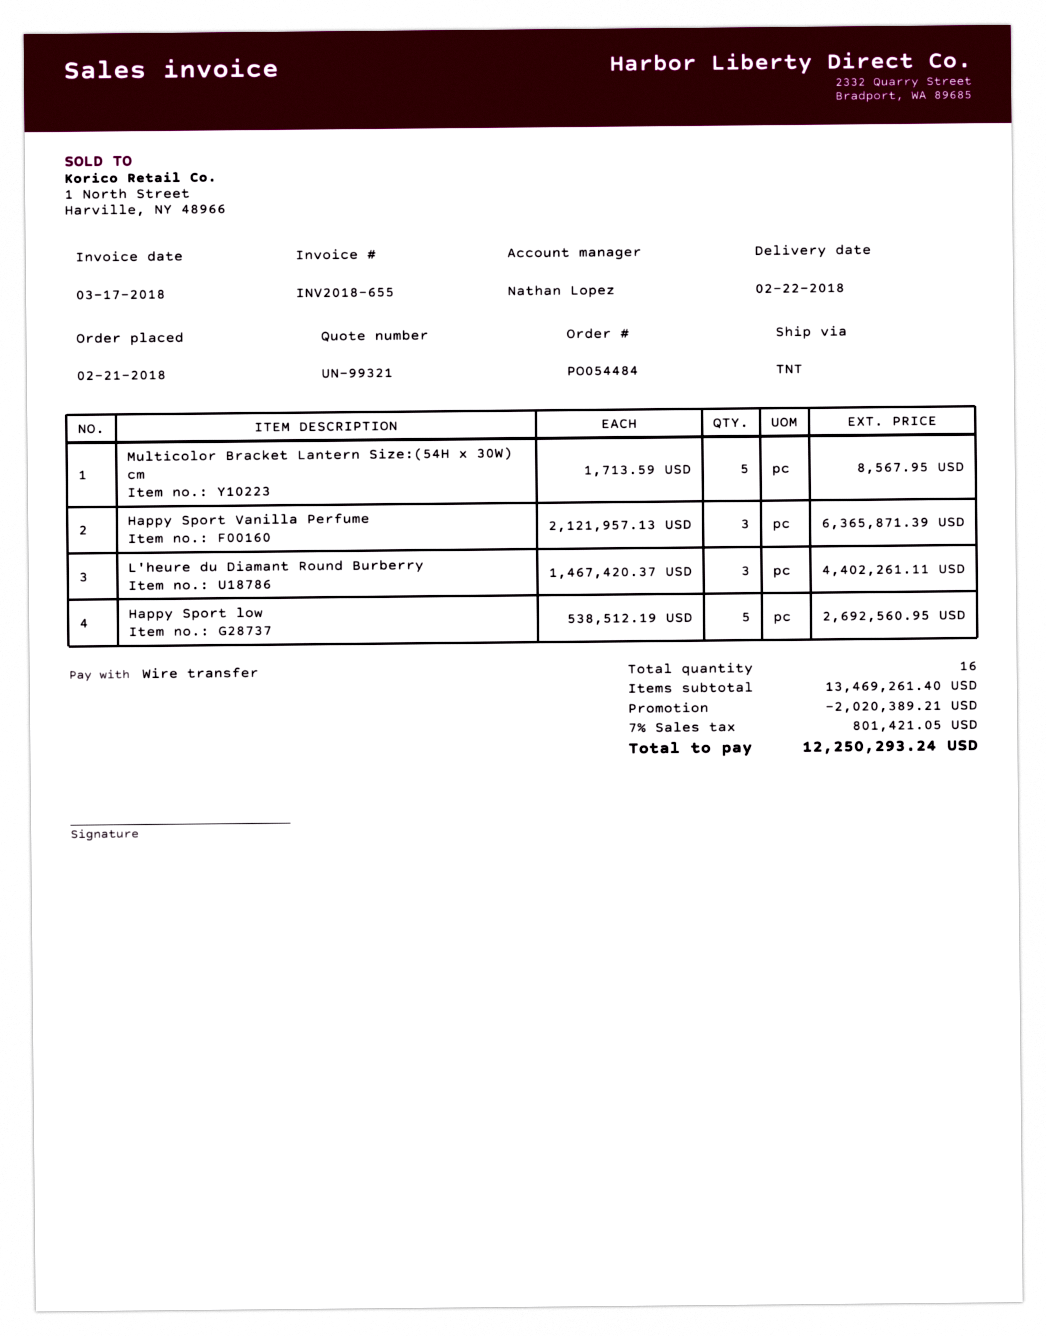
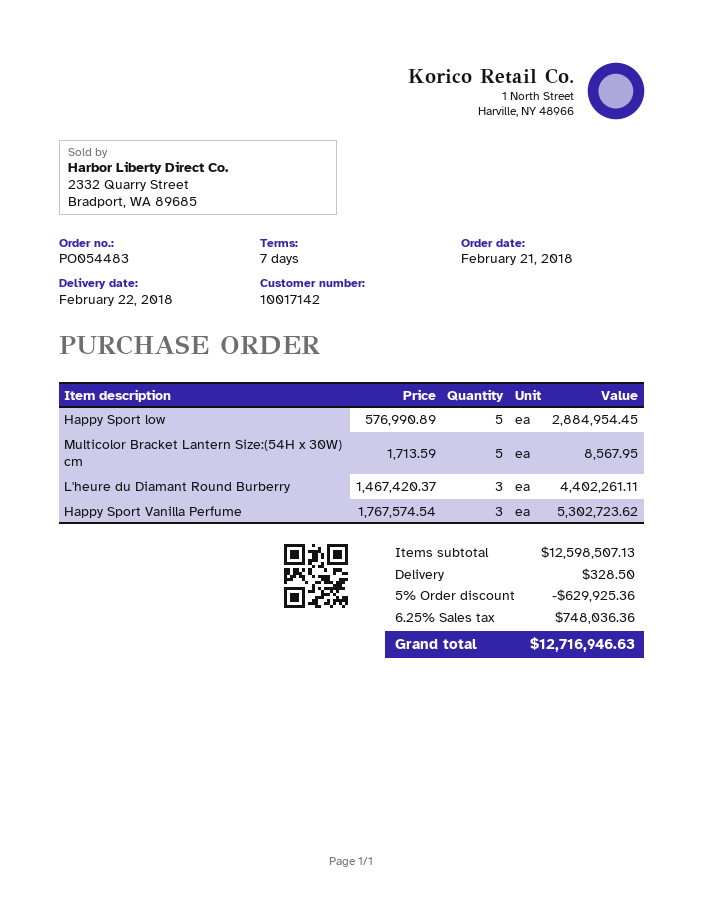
order number: PO054484 -> PO054483
Happy Sport Vanilla Perfume: 3 x 2121957.13 = 6365871.39 -> 3 x 1767574.54 = 5302723.62
Happy Sport low: 5 x 538512.19 = 2692560.95 -> 5 x 576990.89 = 2884954.45
subtotal: 13469261.40 -> 12598507.13
discount: 2020389.21 -> 629925.36
shipping: none -> 328.50
tax: 7% = 801421.05 -> 6.25% = 748036.36
total: 12250293.24 -> 12716946.63

